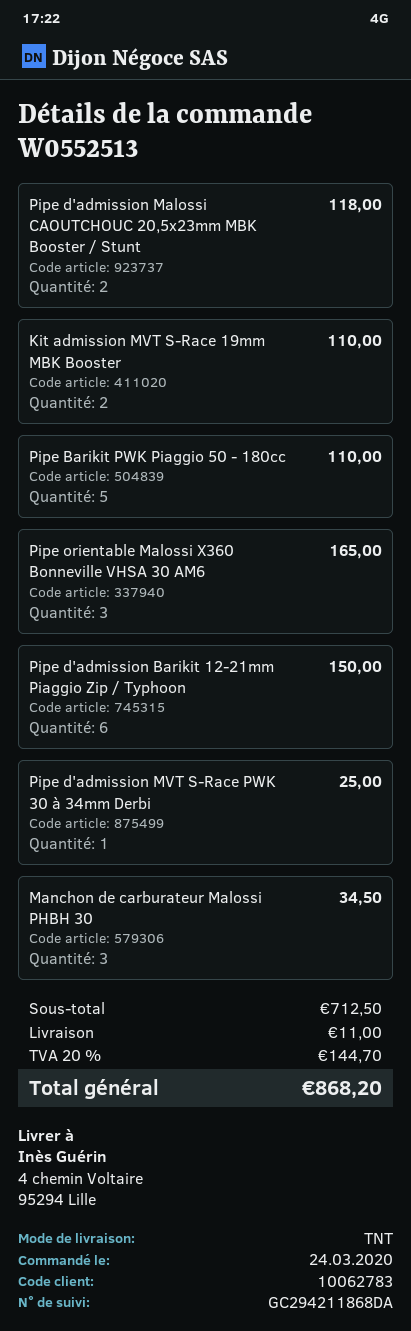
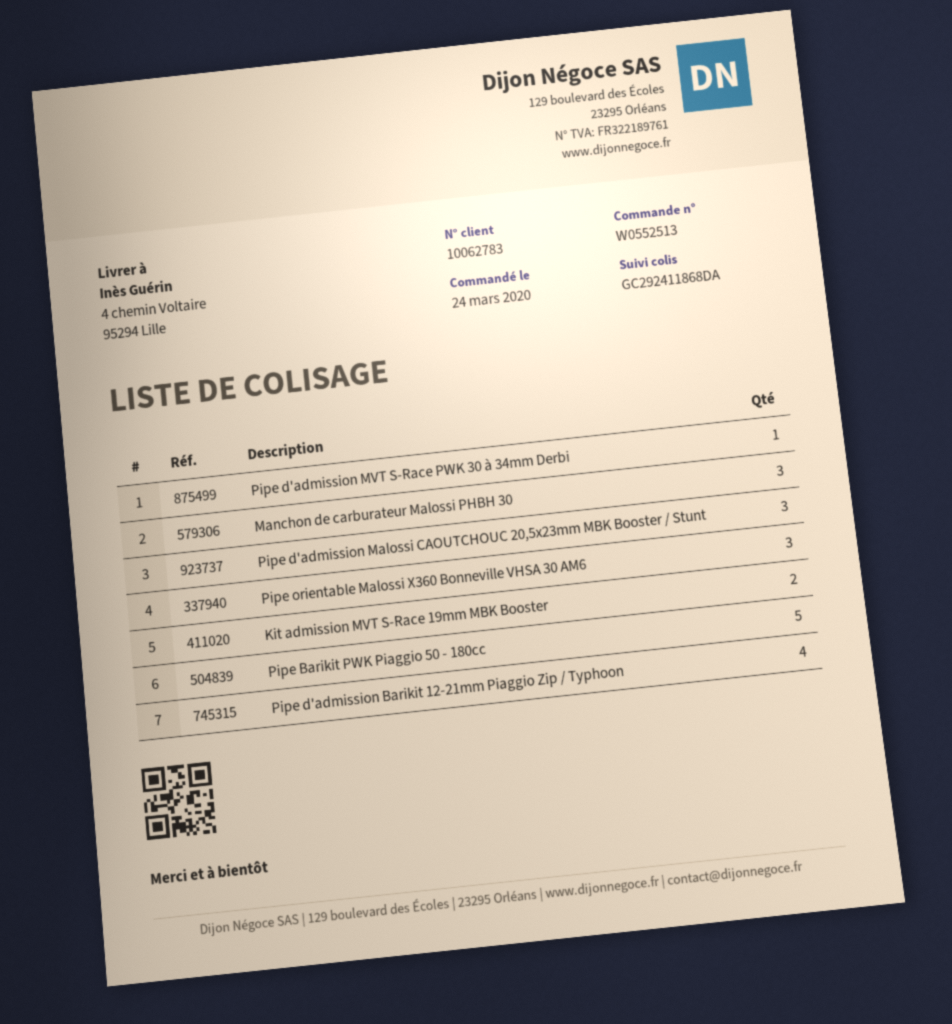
tracking number: GC294211868DA -> GC292411868DA
Pipe d'admission Malossi CAOUTCHOUC 20,5x23mm MBK Booster / Stunt: 2 -> 3
Pipe d'admission Barikit 12-21mm Piaggio Zip / Typhoon: 6 -> 4

